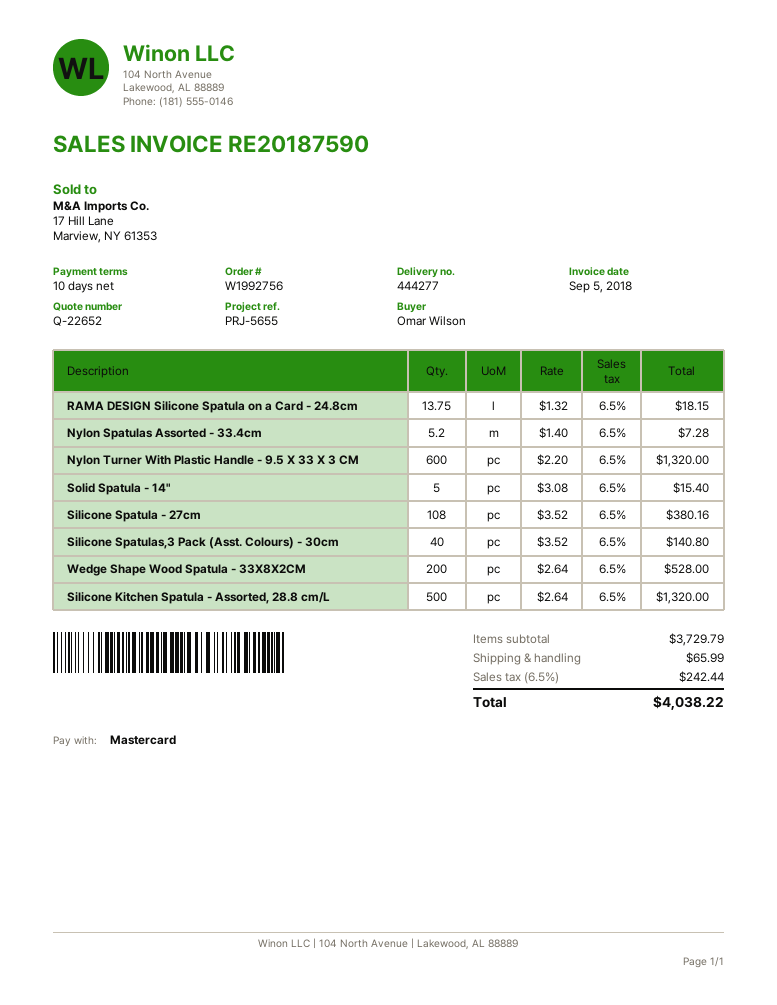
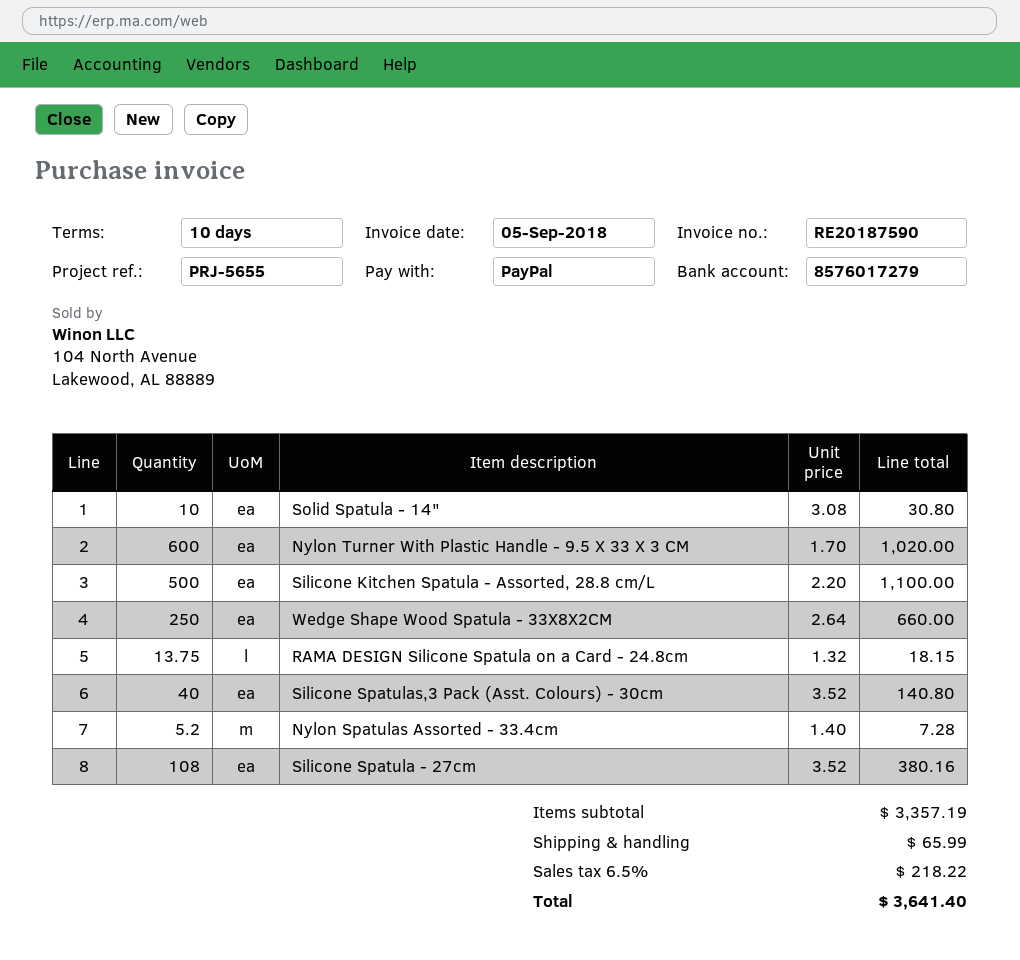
payment method: Mastercard -> PayPal
Nylon Turner With Plastic Handle - 9.5 X 33 X 3 CM: 600 x 2.20 = 1320.00 -> 600 x 1.70 = 1020.00
Solid Spatula - 14": 5 x 3.08 = 15.40 -> 10 x 3.08 = 30.80
Wedge Shape Wood Spatula - 33X8X2CM: 200 x 2.64 = 528.00 -> 250 x 2.64 = 660.00
Silicone Kitchen Spatula - Assorted, 28.8 cm/L: 500 x 2.64 = 1320.00 -> 500 x 2.20 = 1100.00
subtotal: 3729.79 -> 3357.19
tax: 6.5% = 242.44 -> 6.5% = 218.22
total: 4038.22 -> 3641.40

